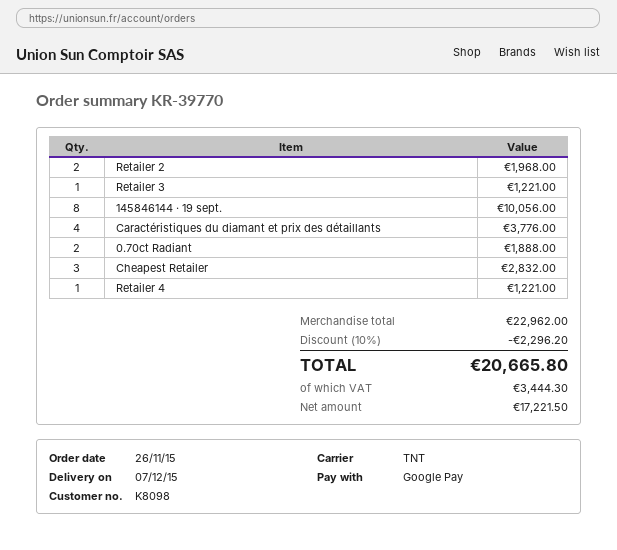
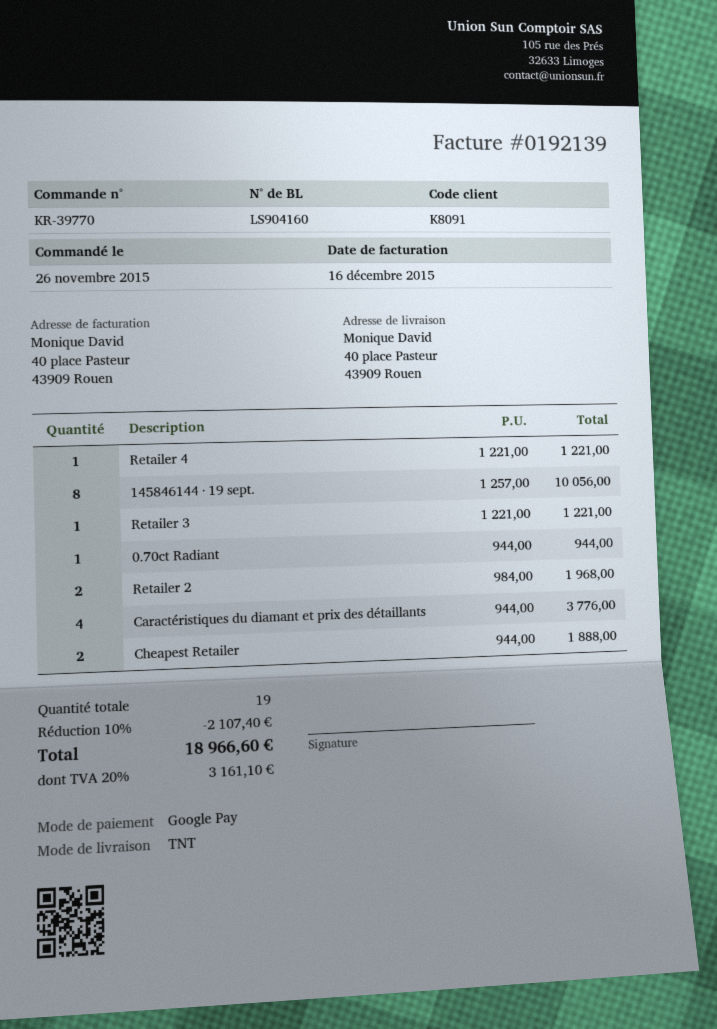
customer number: K8098 -> K8091
0.70ct Radiant: 2 for 1888.00 -> 1 for 944.00
Cheapest Retailer: 3 for 2832.00 -> 2 for 1888.00
discount: 10% = 2296.20 -> 10% = 2107.40
tax: 3444.30 -> 3161.10
total: 20665.80 -> 18966.60

